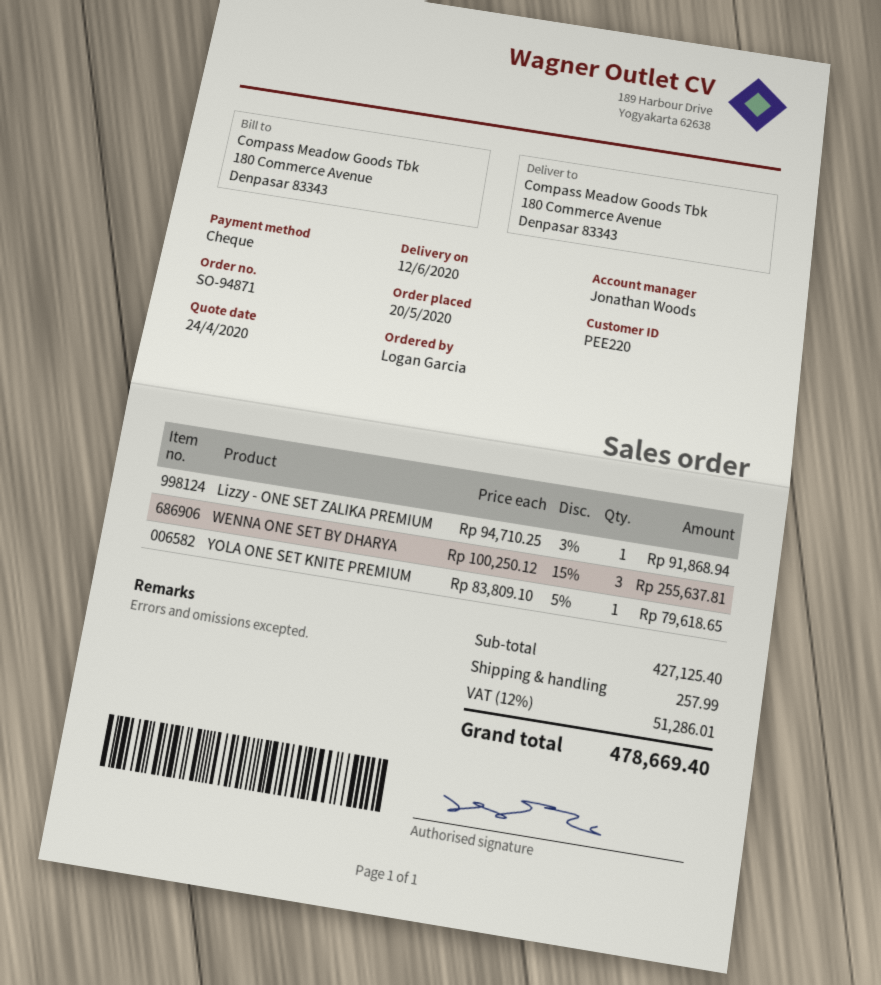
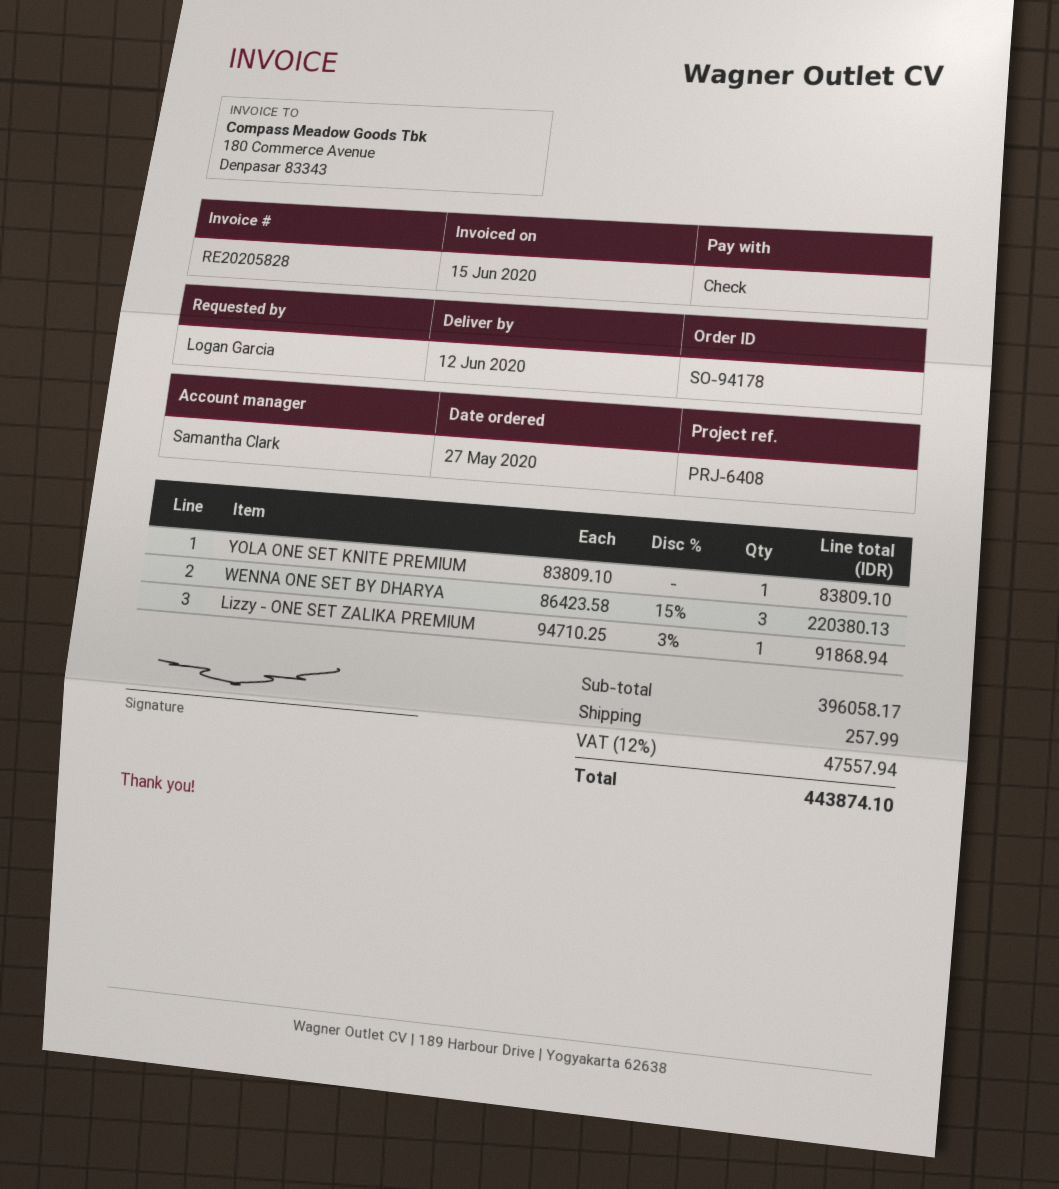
order number: SO-94871 -> SO-94178
order date: 2020-05-20 -> 2020-05-27
sales rep: Jonathan Woods -> Samantha Clark
WENNA ONE SET BY DHARYA: 3 x 100250.12 - 15% = 255637.81 -> 3 x 86423.58 - 15% = 220380.13
YOLA ONE SET KNITE PREMIUM: 1 x 83809.10 - 5% = 79618.65 -> 1 x 83809.10 = 83809.10
subtotal: 427125.40 -> 396058.17
tax: 12% = 51286.01 -> 12% = 47557.94
total: 478669.40 -> 443874.10

